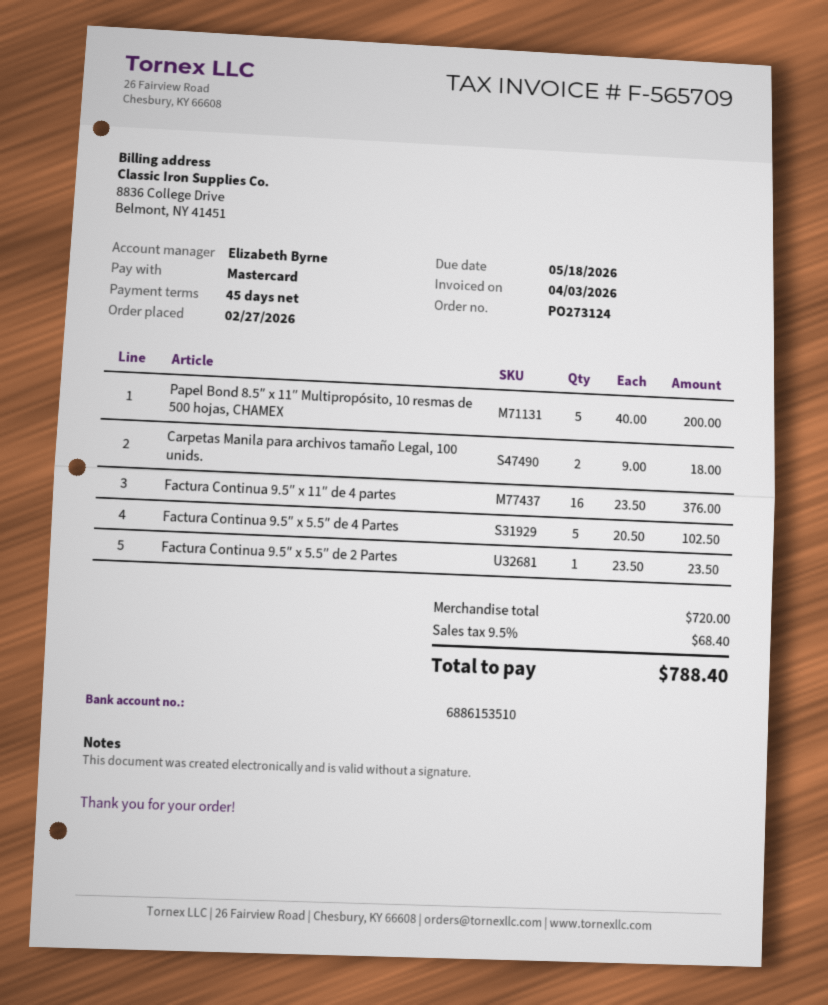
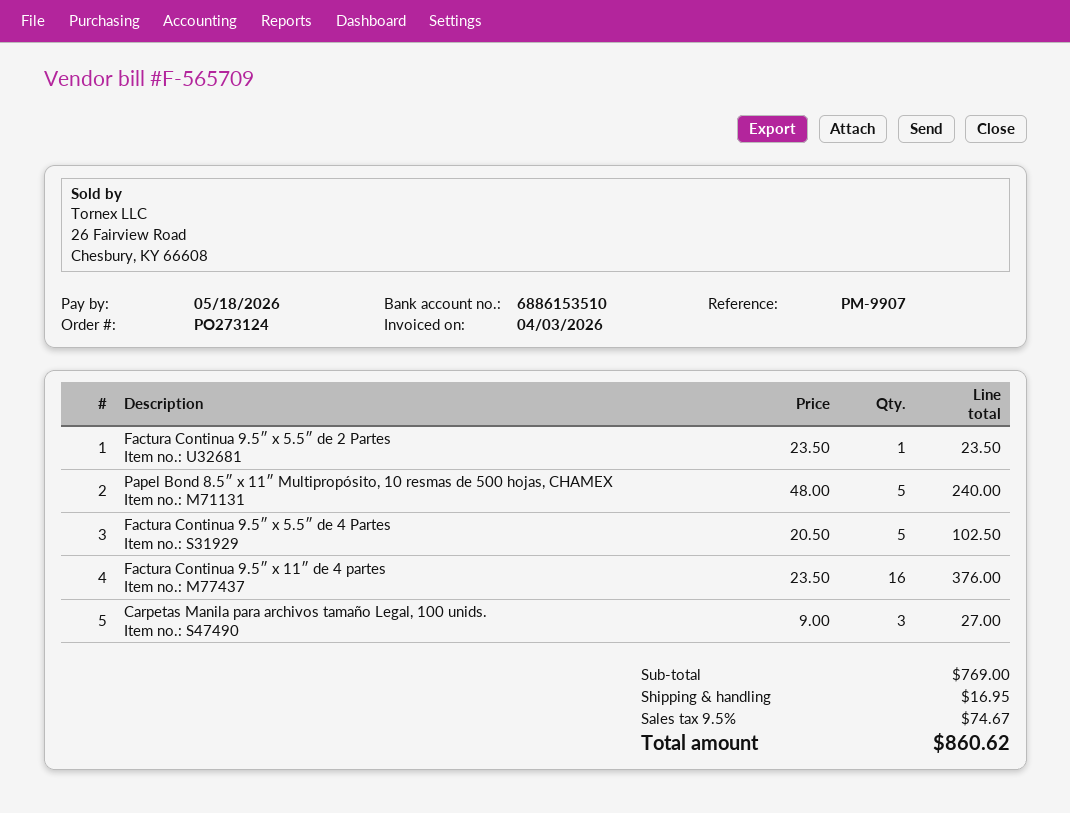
Papel Bond 8.5″ x 11″ Multipropósito, 10 resmas de 500 hojas, CHAMEX: 5 x 40.00 = 200.00 -> 5 x 48.00 = 240.00
Carpetas Manila para archivos tamaño Legal, 100 unids.: 2 x 9.00 = 18.00 -> 3 x 9.00 = 27.00
subtotal: 720.00 -> 769.00
shipping: none -> 16.95
tax: 9.5% = 68.40 -> 9.5% = 74.67
total: 788.40 -> 860.62

